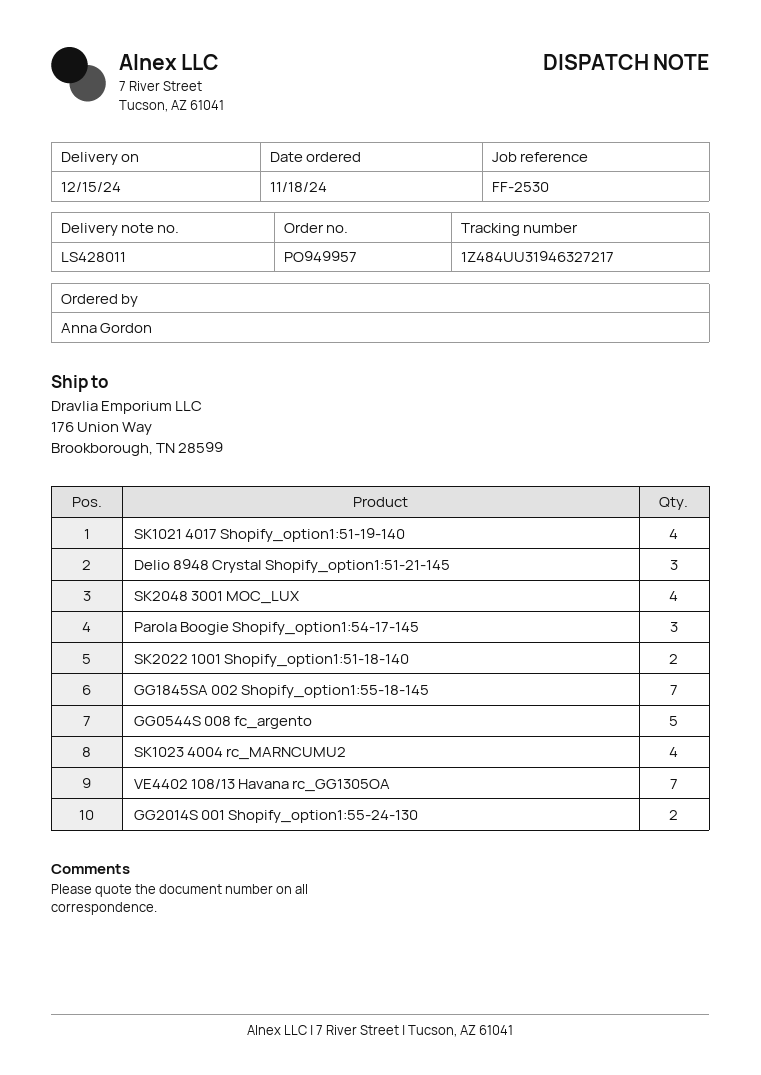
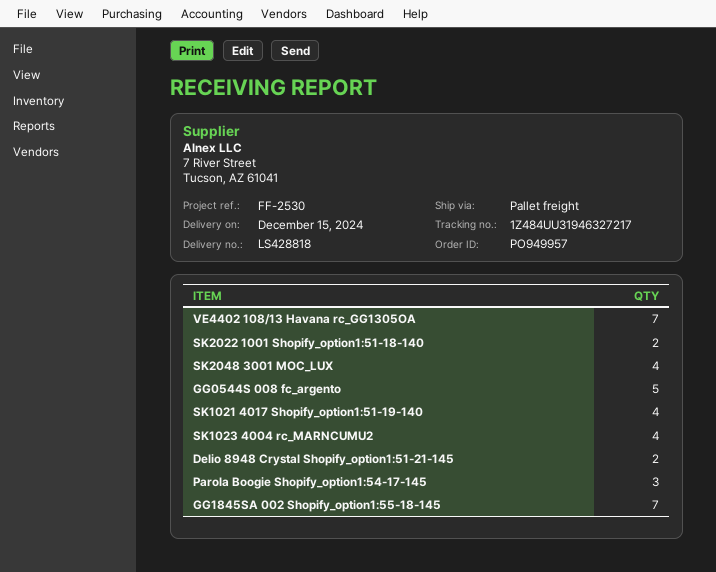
delivery note number: LS428011 -> LS428818
Delio 8948 Crystal Shopify_option1:51-21-145: 3 -> 2
GG2014S 001 Shopify_option1:55-24-130: 2 -> none

